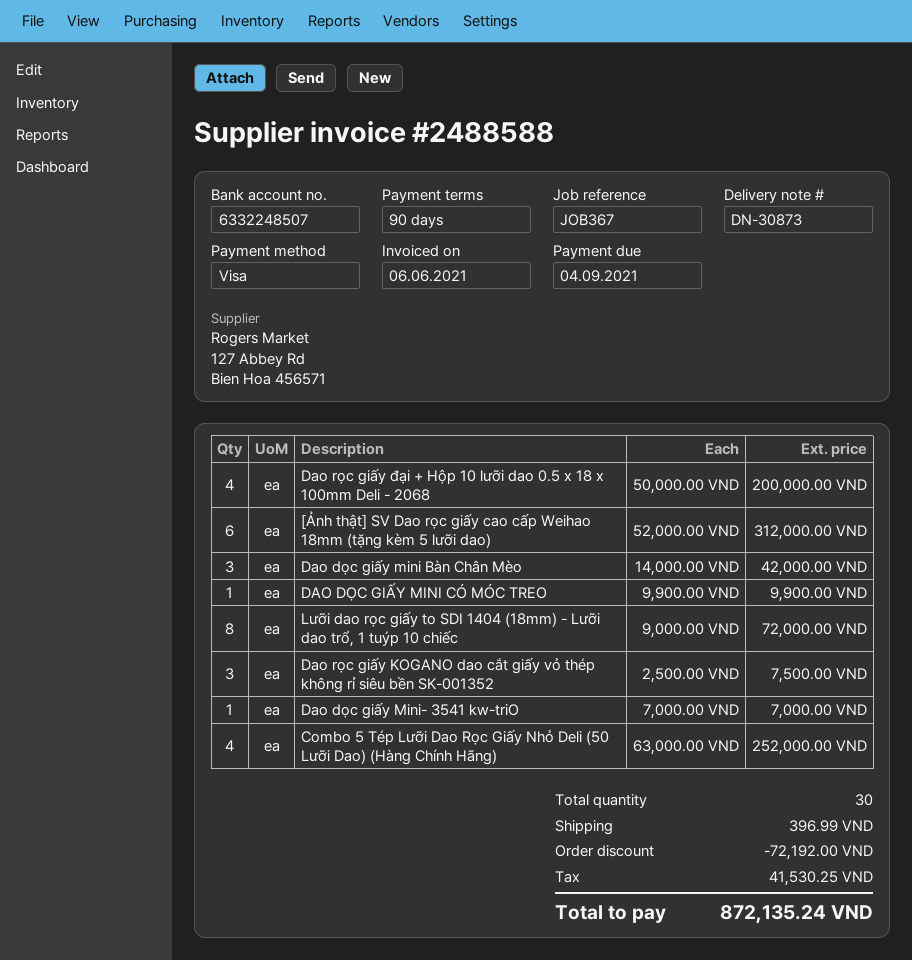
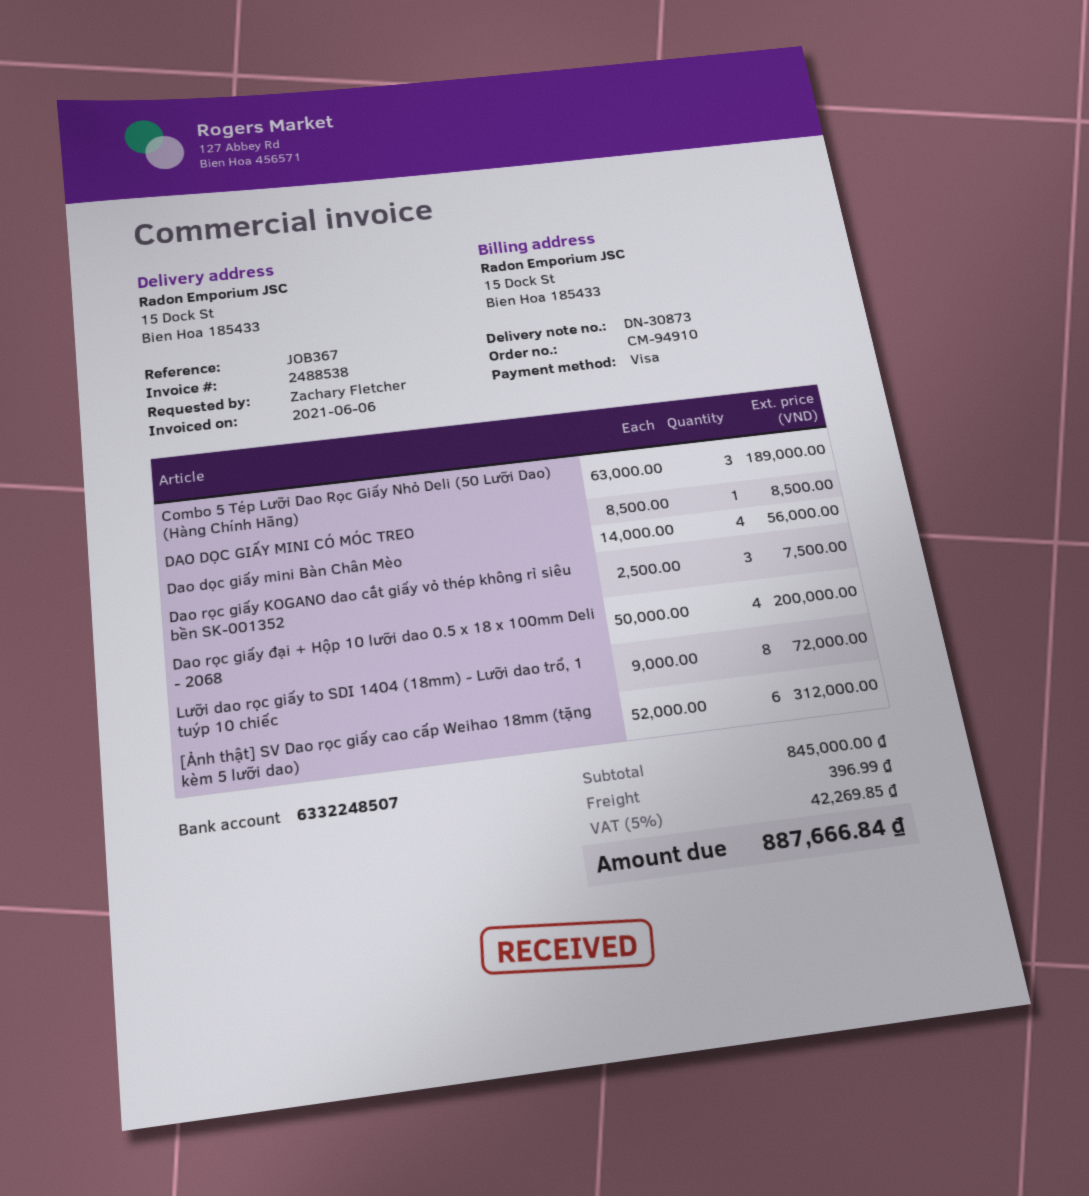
invoice number: 2488588 -> 2488538
Dao dọc giấy mini Bàn Chân Mèo: 3 x 14000.00 = 42000.00 -> 4 x 14000.00 = 56000.00
DAO DỌC GIẤY MINI CÓ MÓC TREO: 1 x 9900.00 = 9900.00 -> 1 x 8500.00 = 8500.00
Dao dọc giấy Mini- 3541 kw-triO: 1 x 7000.00 = 7000.00 -> none
Combo 5 Tép Lưỡi Dao Rọc Giấy Nhỏ Deli (50 Lưỡi Dao) (Hàng Chính Hãng): 4 x 63000.00 = 252000.00 -> 3 x 63000.00 = 189000.00
discount: 72192.00 -> none
tax: 41530.25 -> 42269.85
total: 872135.24 -> 887666.84

